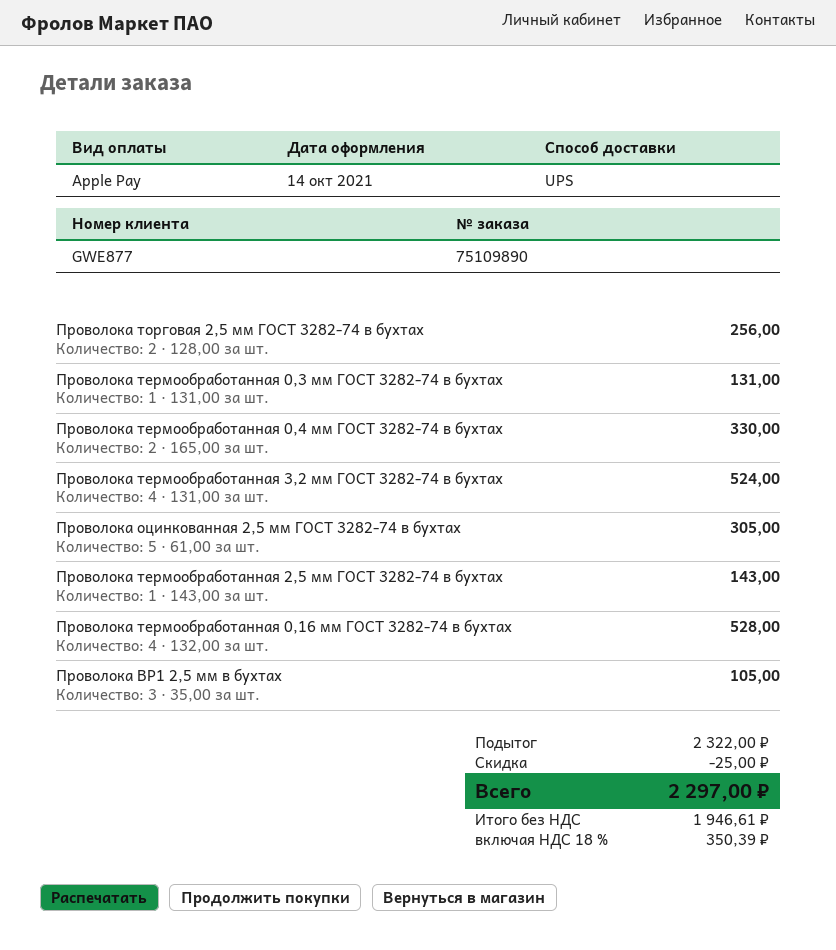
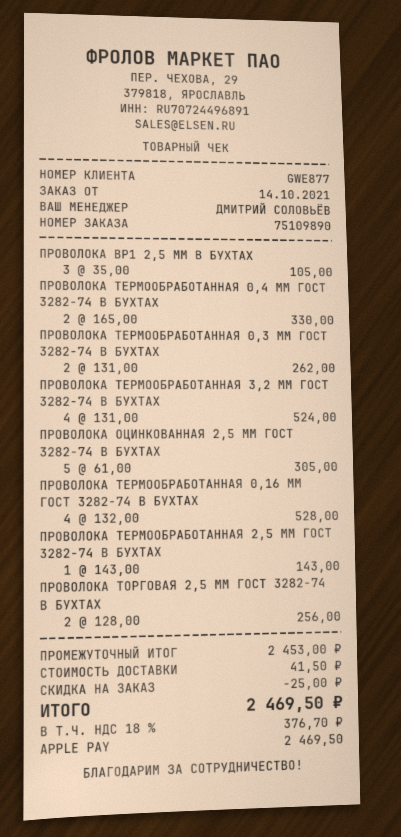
Проволока термообработанная 0,3 мм ГОСТ 3282-74 в бухтах: 1 x 131.00 = 131.00 -> 2 x 131.00 = 262.00
subtotal: 2322.00 -> 2453.00
shipping: none -> 41.50
tax: 18% = 350.39 -> 18% = 376.70
total: 2297.00 -> 2469.50

